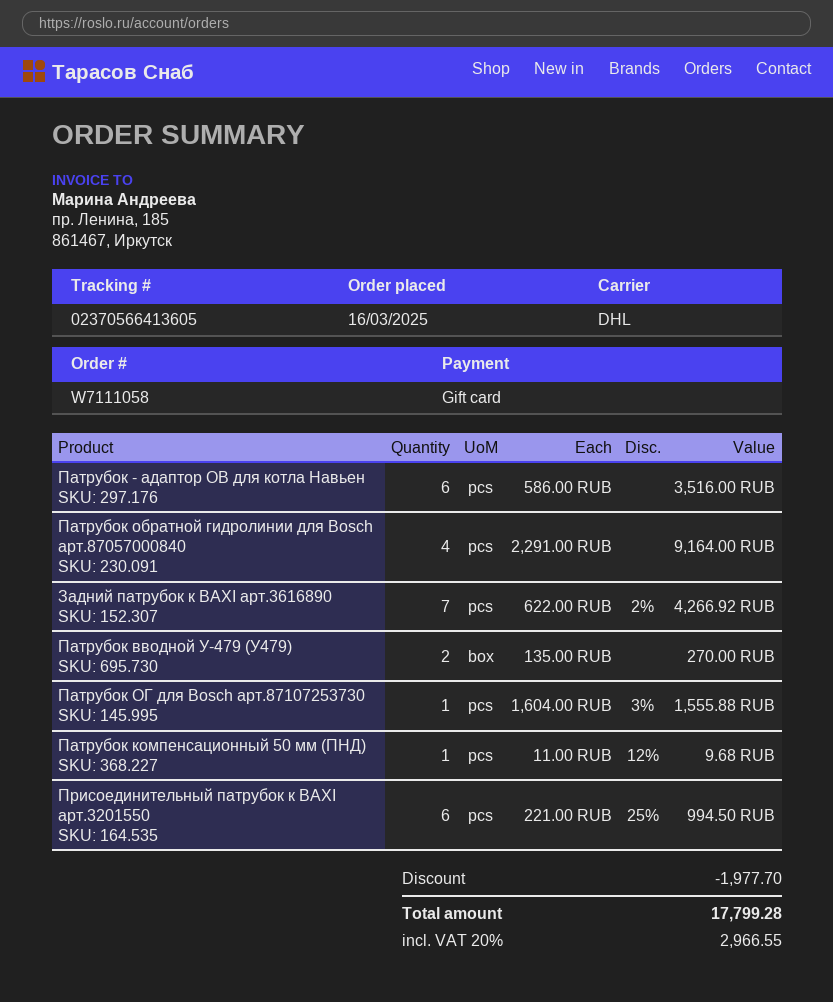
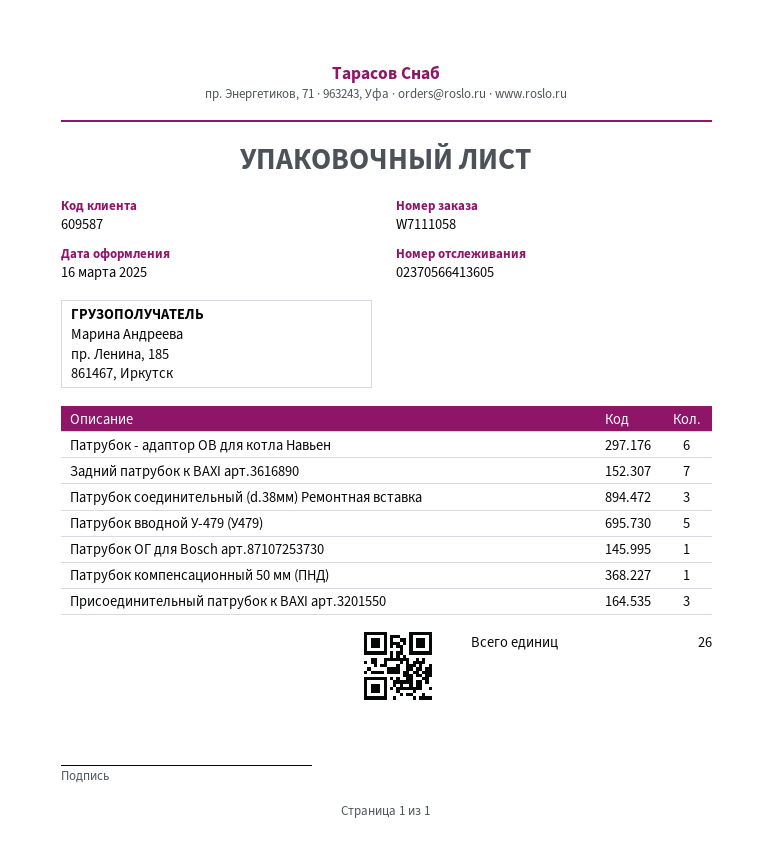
Патрубок обратной гидролинии для Bosch арт.87057000840: 4 -> none
Патрубок вводной У-479 (У479): 2 -> 5
Присоединительный патрубок к BAXI арт.3201550: 6 -> 3
Патрубок соединительный (d.38мм) Ремонтная вставка: none -> 3

